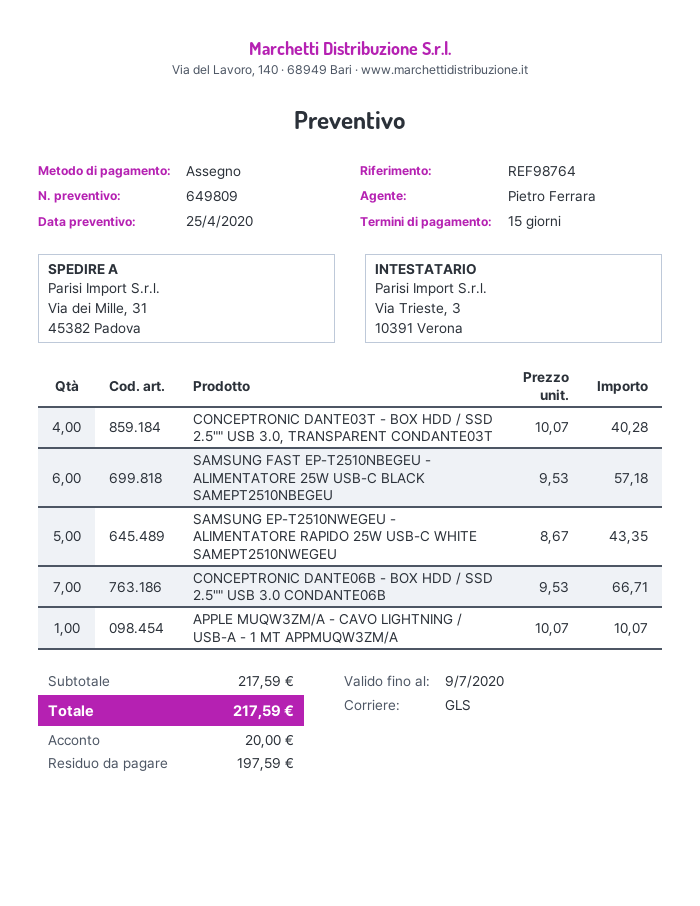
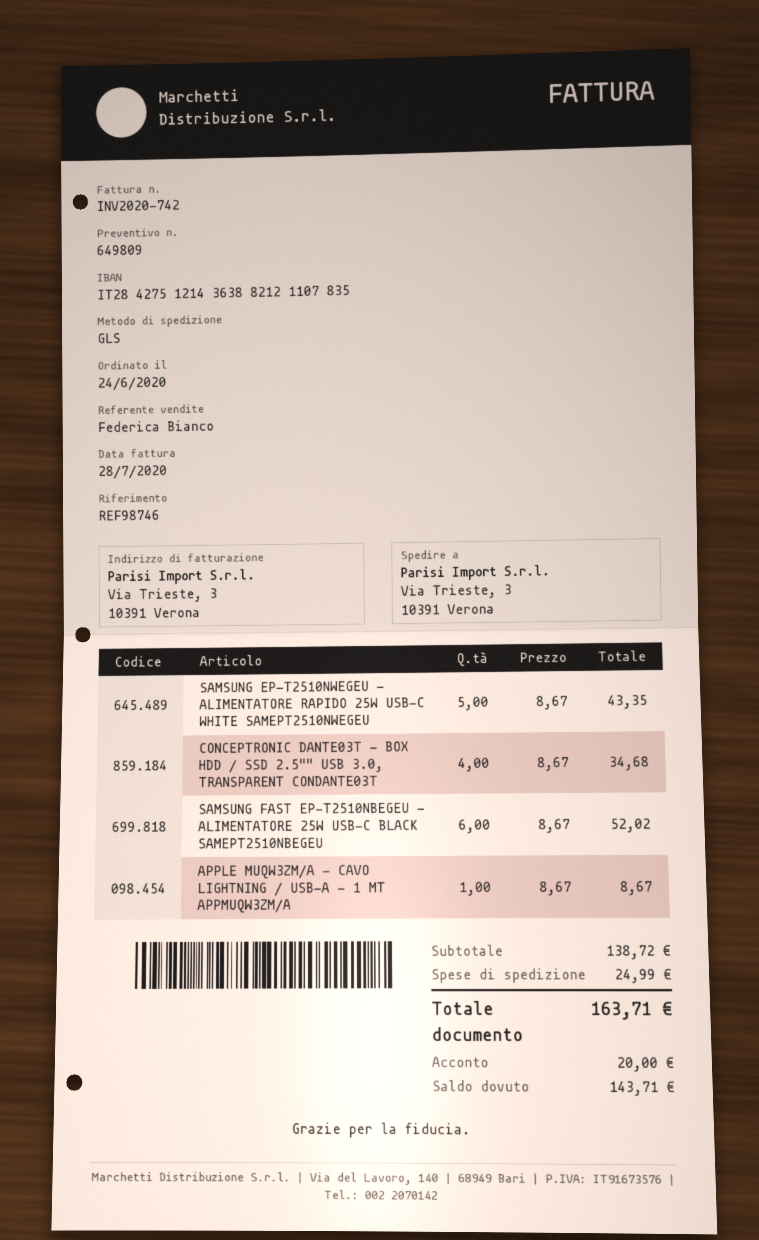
reference: REF98764 -> REF98746
sales rep: Pietro Ferrara -> Federica Bianco
ship to: Via dei Mille, 31, 45382 Padova -> Via Trieste, 3, 10391 Verona
CONCEPTRONIC DANTE03T - BOX HDD / SSD 2.5"" USB 3.0, TRANSPARENT CONDANTE03T: 4 x 10.07 = 40.28 -> 4 x 8.67 = 34.68
SAMSUNG FAST EP-T2510NBEGEU - ALIMENTATORE 25W USB-C BLACK SAMEPT2510NBEGEU: 6 x 9.53 = 57.18 -> 6 x 8.67 = 52.02
CONCEPTRONIC DANTE06B - BOX HDD / SSD 2.5"" USB 3.0 CONDANTE06B: 7 x 9.53 = 66.71 -> none
APPLE MUQW3ZM/A - CAVO LIGHTNING / USB-A - 1 MT APPMUQW3ZM/A: 1 x 10.07 = 10.07 -> 1 x 8.67 = 8.67
subtotal: 217.59 -> 138.72
shipping: none -> 24.99
total: 217.59 -> 163.71
balance: 197.59 -> 143.71

